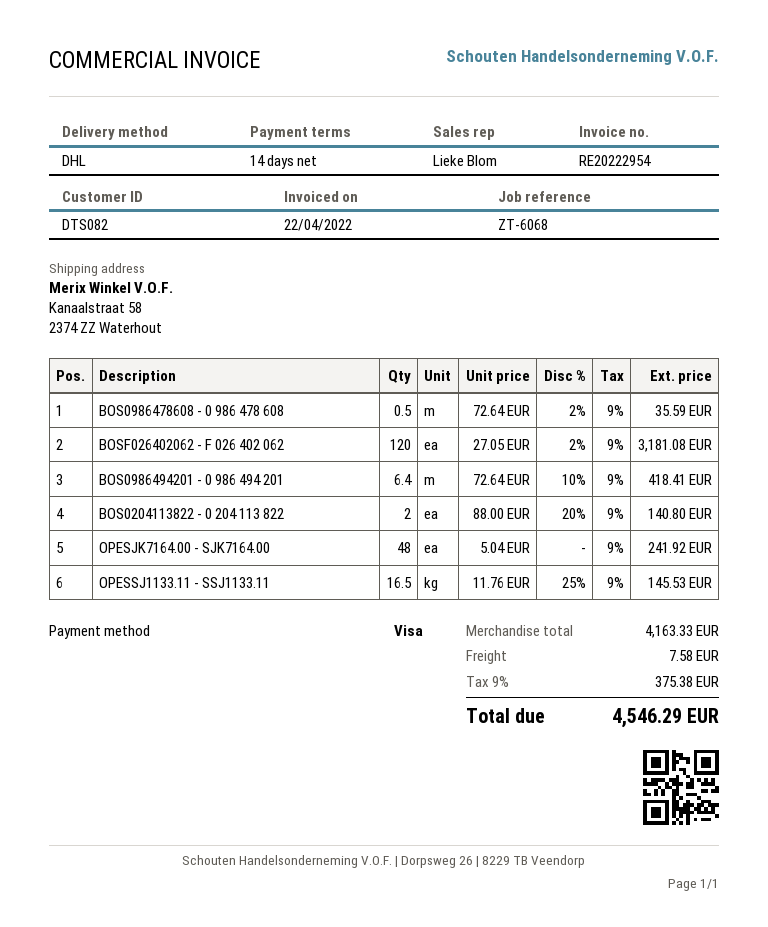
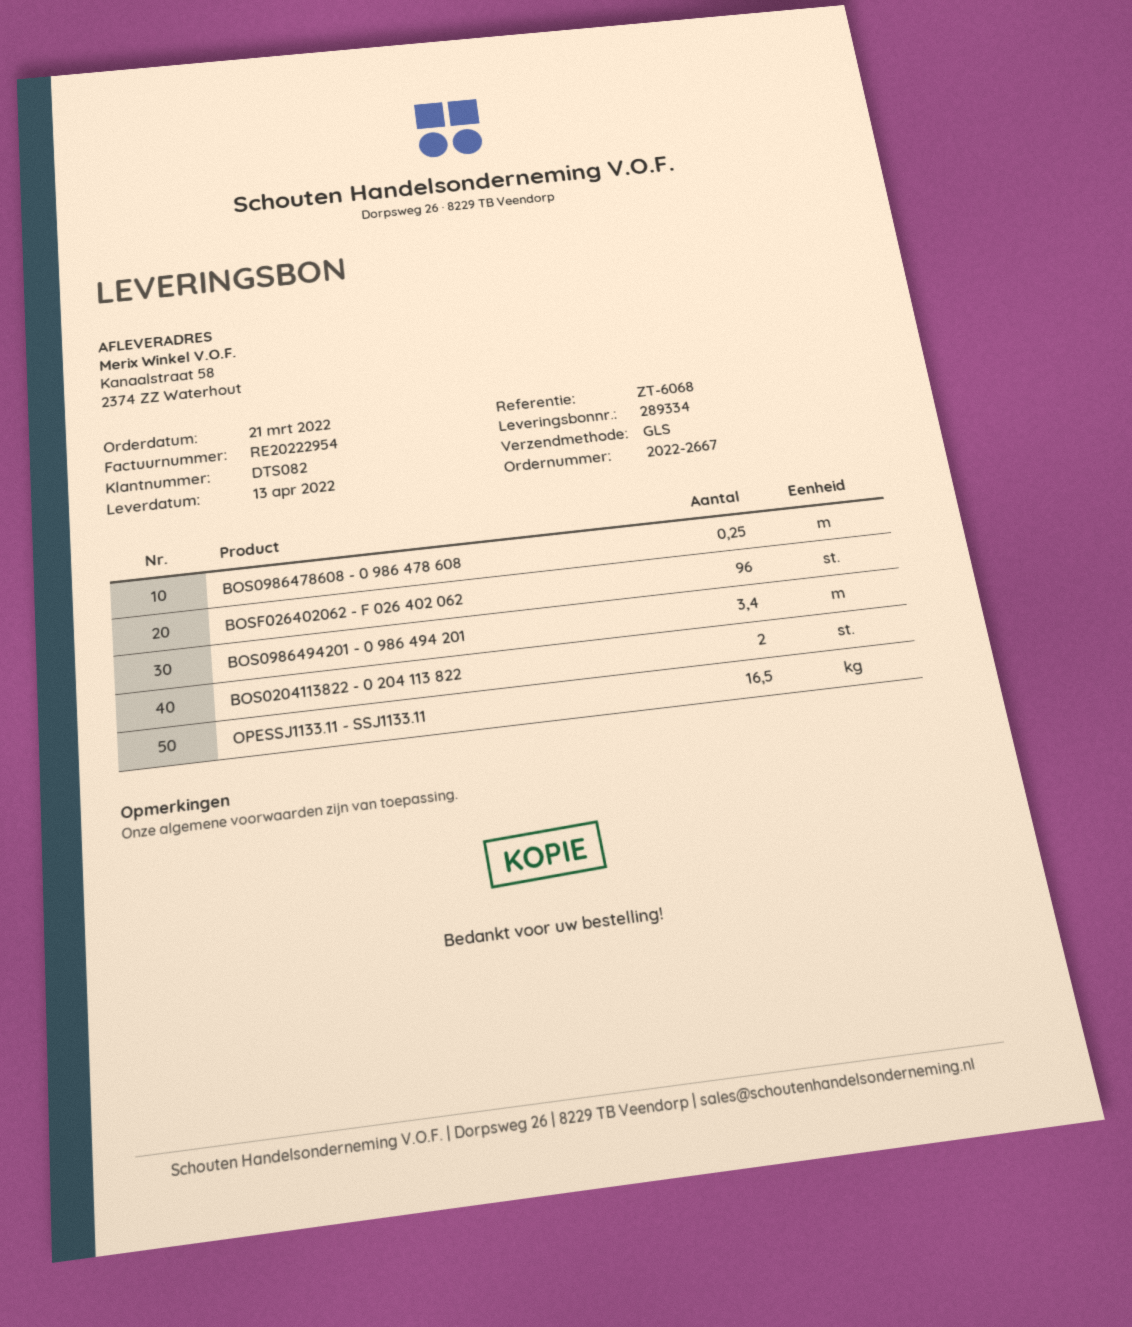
shipping method: DHL -> GLS
BOS0986478608 - 0 986 478 608: 0.5 -> 0.25
BOSF026402062 - F 026 402 062: 120 -> 96
BOS0986494201 - 0 986 494 201: 6.4 -> 3.4
OPESJK7164.00 - SJK7164.00: 48 -> none

